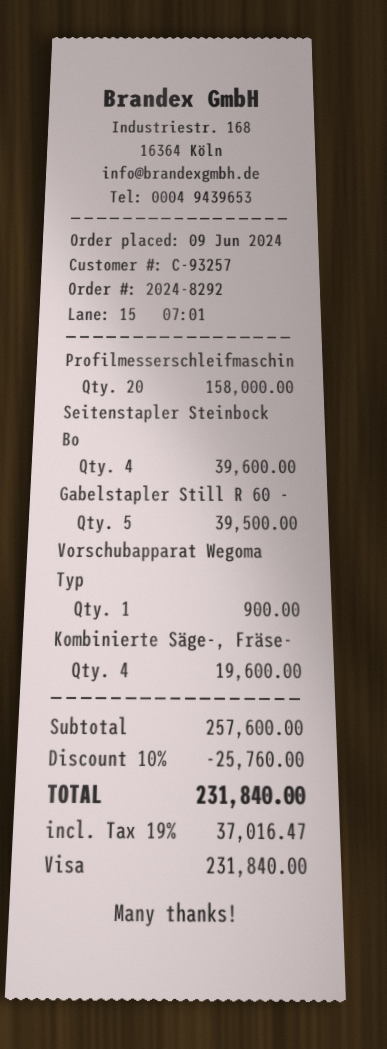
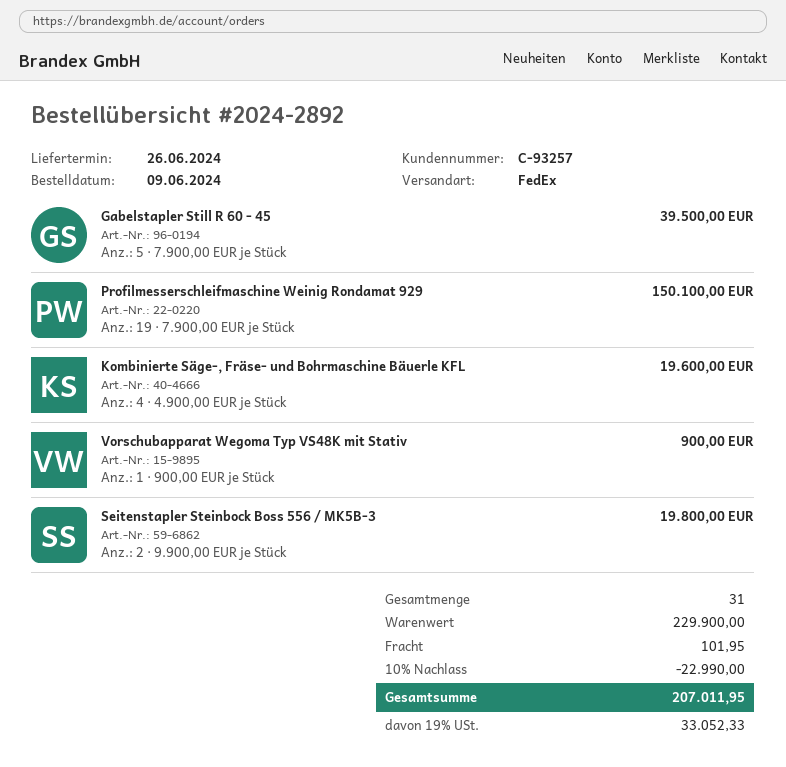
order number: 2024-8292 -> 2024-2892
Profilmesserschleifmaschin: 20 for 158000.00 -> 19 for 150100.00
Seitenstapler Steinbock Bo: 4 for 39600.00 -> 2 for 19800.00
subtotal: 257600.00 -> 229900.00
discount: 10% = 25760.00 -> 10% = 22990.00
shipping: none -> 101.95
tax: 19% = 37016.47 -> 19% = 33052.33
total: 231840.00 -> 207011.95

